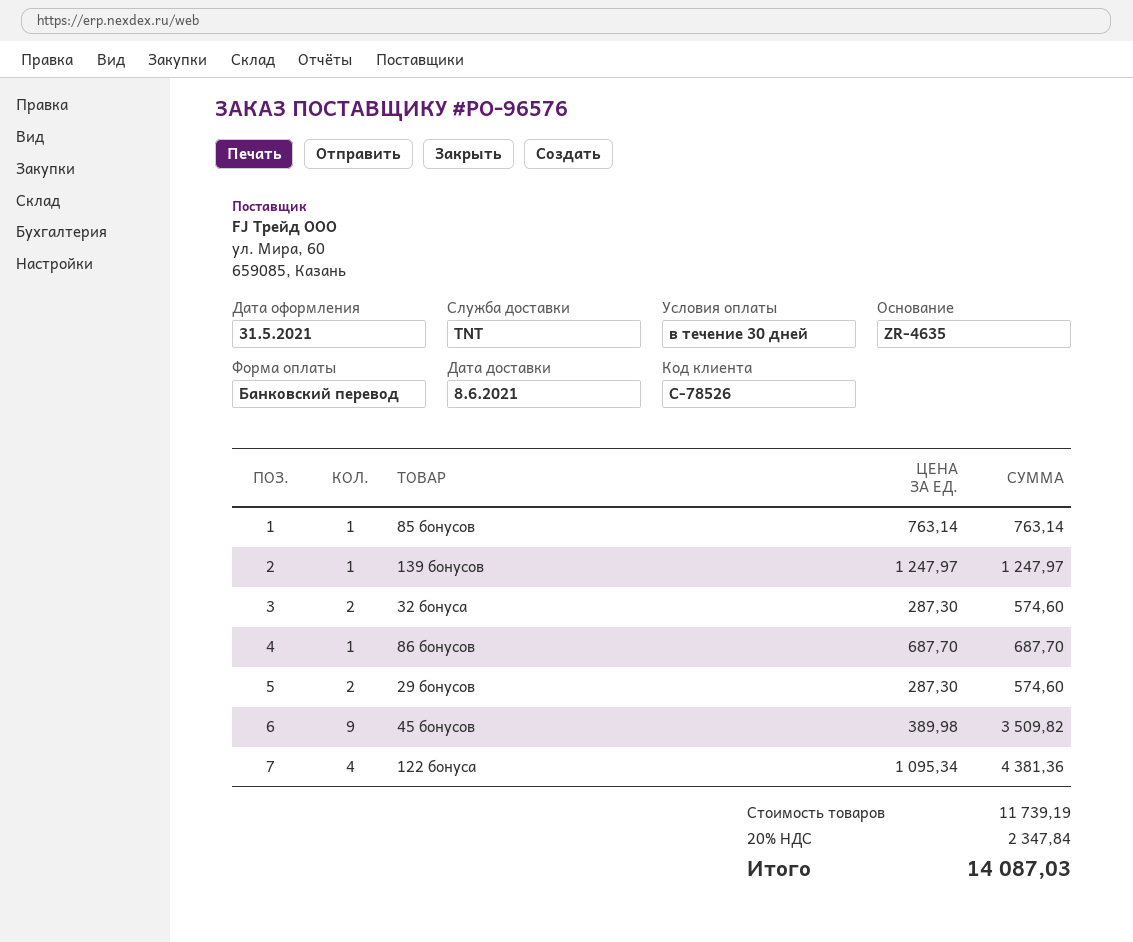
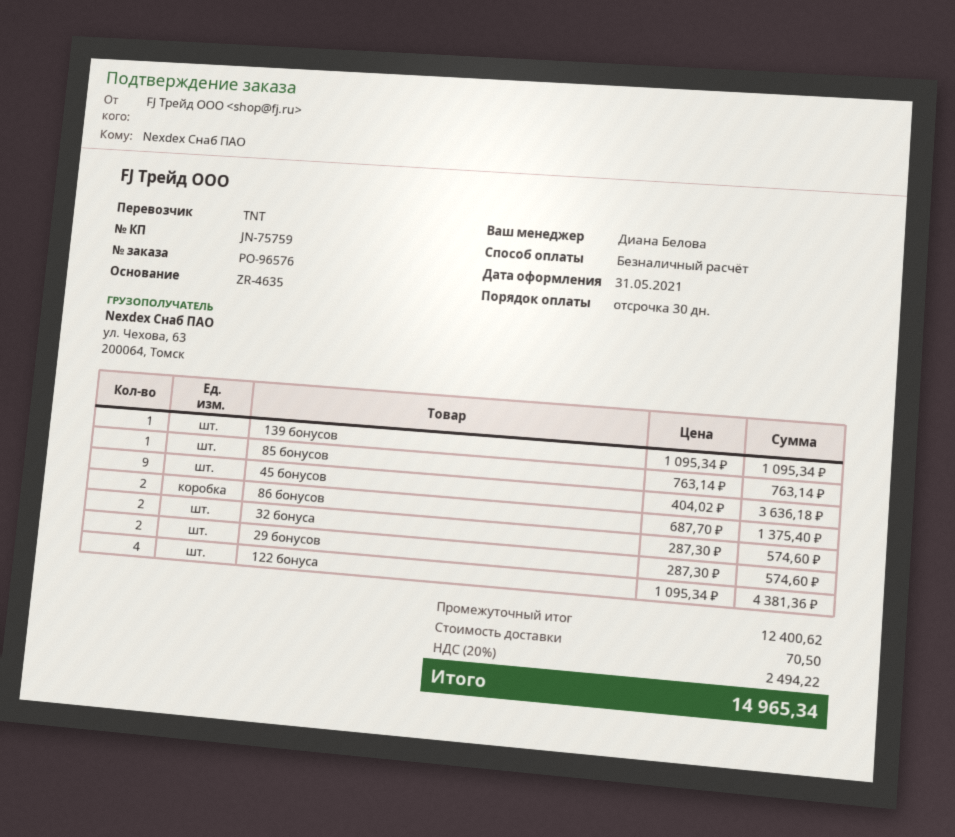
139 бонусов: 1 x 1247.97 = 1247.97 -> 1 x 1095.34 = 1095.34
86 бонусов: 1 x 687.70 = 687.70 -> 2 x 687.70 = 1375.40
45 бонусов: 9 x 389.98 = 3509.82 -> 9 x 404.02 = 3636.18
subtotal: 11739.19 -> 12400.62
shipping: none -> 70.50
tax: 20% = 2347.84 -> 20% = 2494.22
total: 14087.03 -> 14965.34

